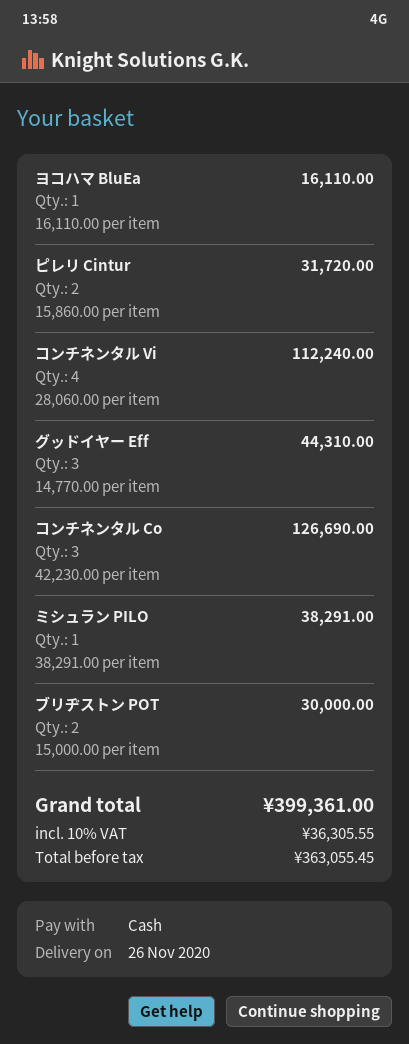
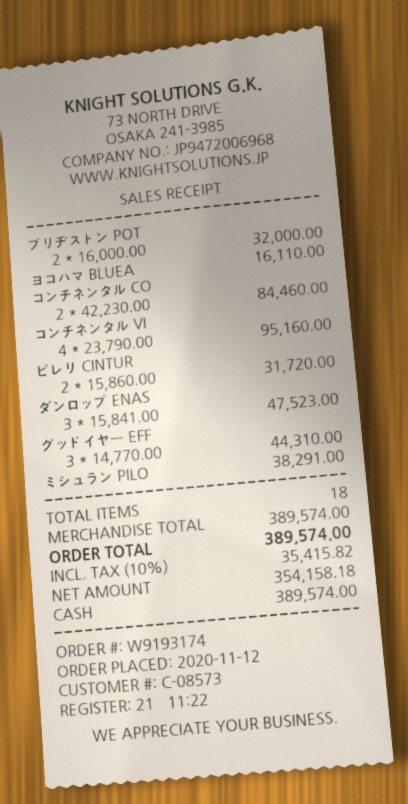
コンチネンタル Vi: 4 x 28060.00 = 112240.00 -> 4 x 23790.00 = 95160.00
コンチネンタル Co: 3 x 42230.00 = 126690.00 -> 2 x 42230.00 = 84460.00
ブリヂストン POT: 2 x 15000.00 = 30000.00 -> 2 x 16000.00 = 32000.00
ダンロップ ENAS: none -> 3 x 15841.00 = 47523.00
net: 363055.45 -> 354158.18
tax: 10% = 36305.55 -> 10% = 35415.82
total: 399361.00 -> 389574.00

